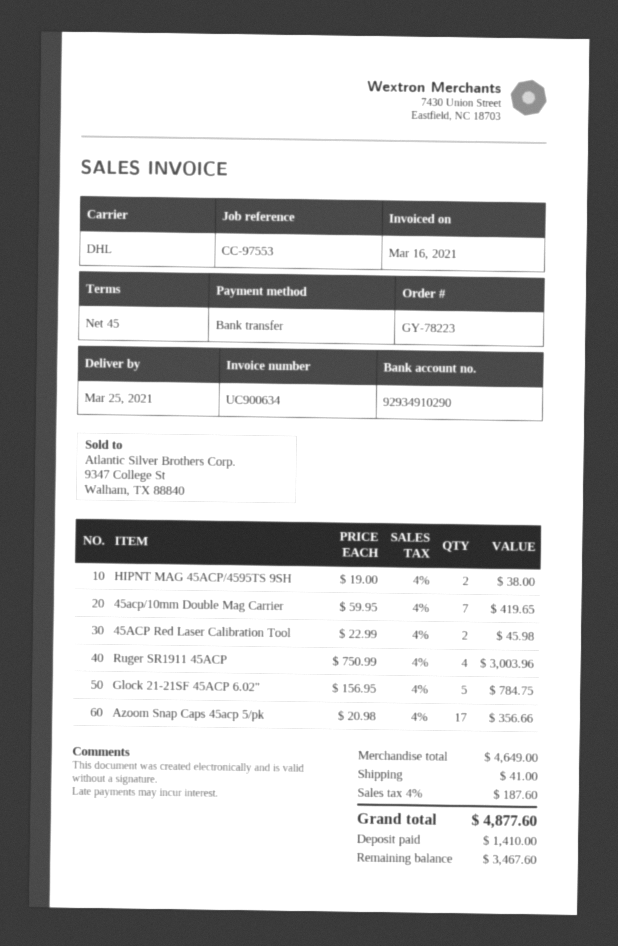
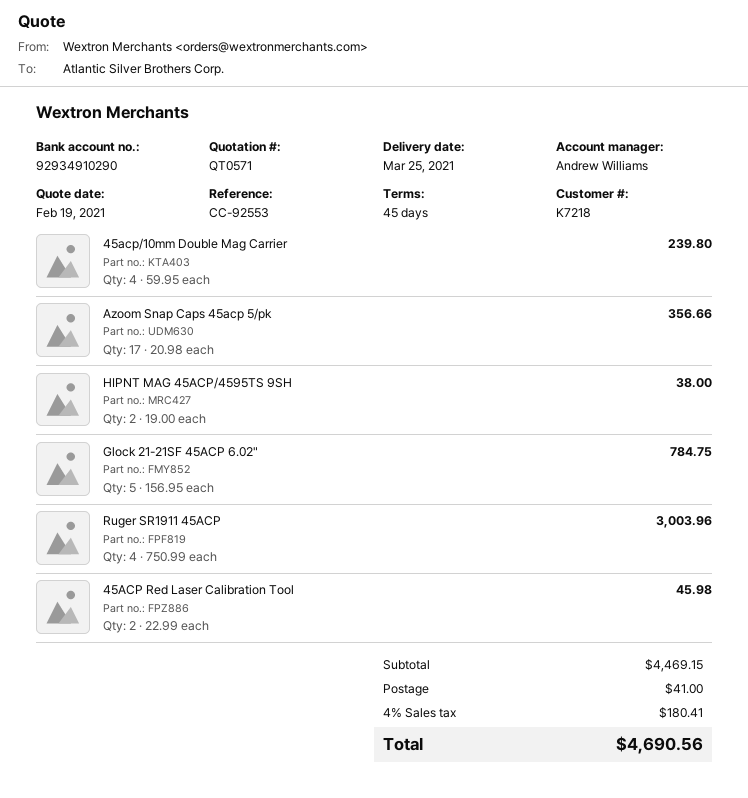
reference: CC-97553 -> CC-92553
45acp/10mm Double Mag Carrier: 7 x 59.95 = 419.65 -> 4 x 59.95 = 239.80
subtotal: 4649.00 -> 4469.15
tax: 4% = 187.60 -> 4% = 180.41
total: 4877.60 -> 4690.56

